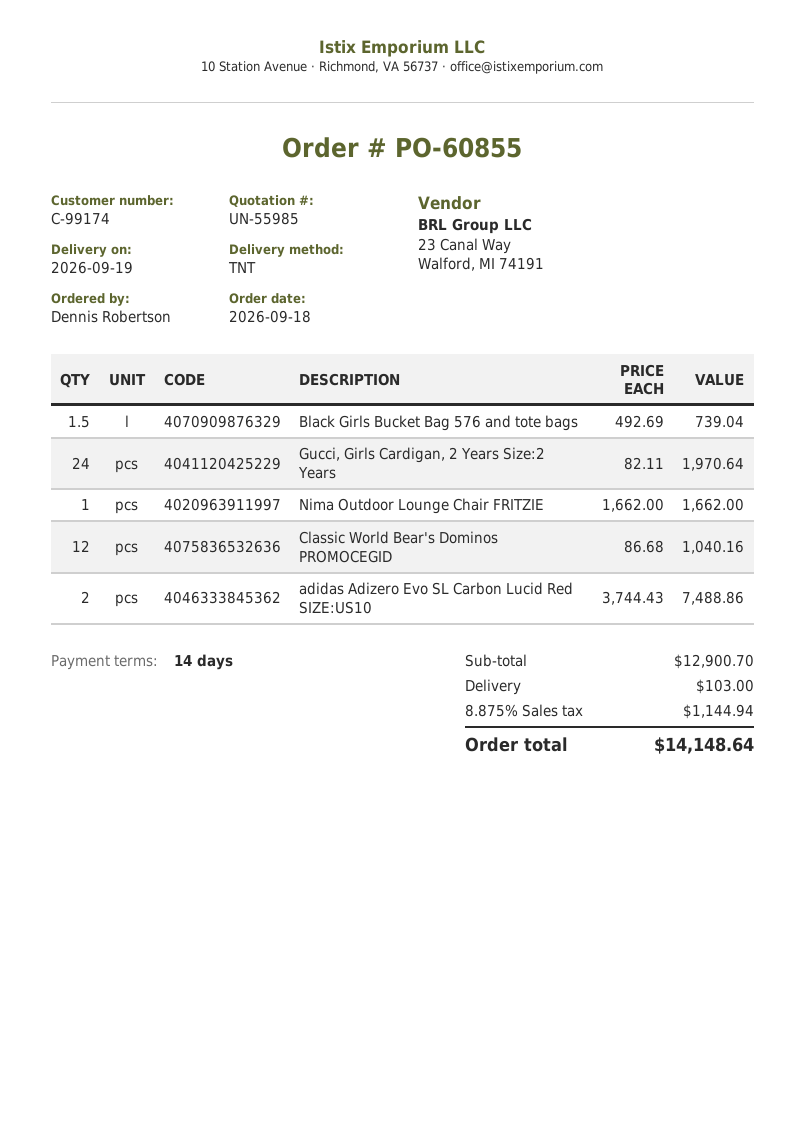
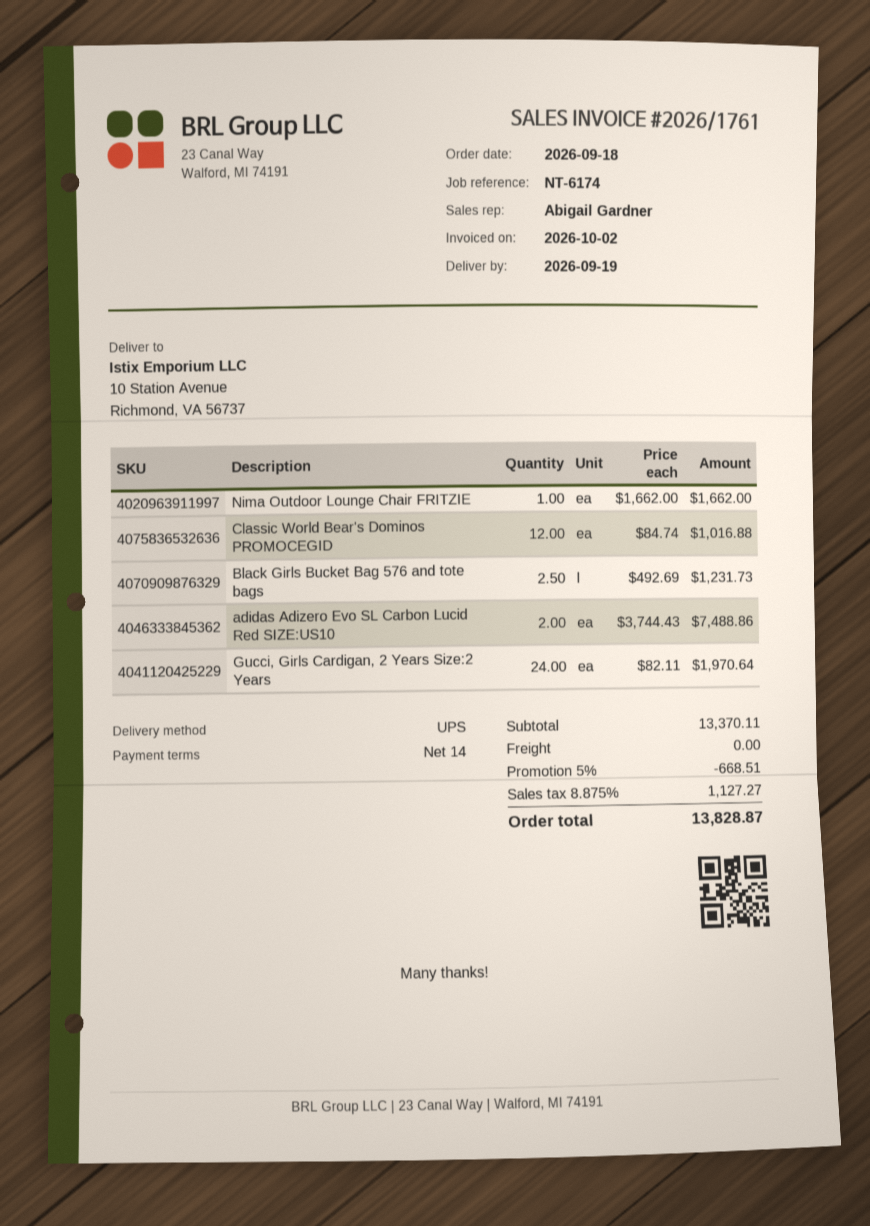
shipping method: TNT -> UPS
Black Girls Bucket Bag 576 and tote bags: 1.5 x 492.69 = 739.04 -> 2.5 x 492.69 = 1231.73
Classic World Bear's Dominos PROMOCEGID: 12 x 86.68 = 1040.16 -> 12 x 84.74 = 1016.88
subtotal: 12900.70 -> 13370.11
discount: none -> 5% = 668.51
shipping: 103.00 -> 0.00
tax: 8.875% = 1144.94 -> 8.875% = 1127.27
total: 14148.64 -> 13828.87

